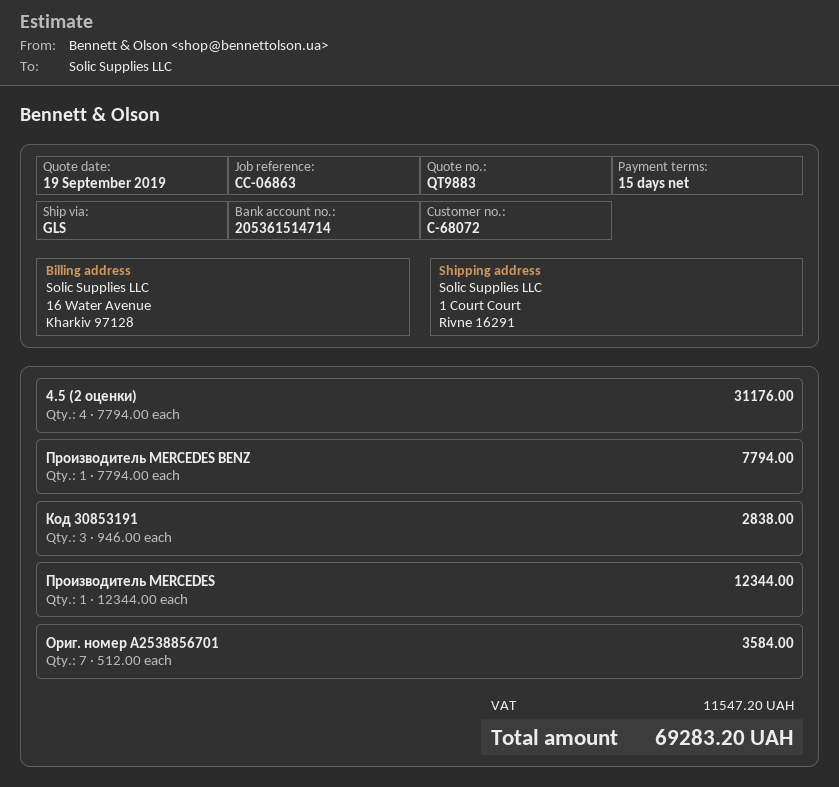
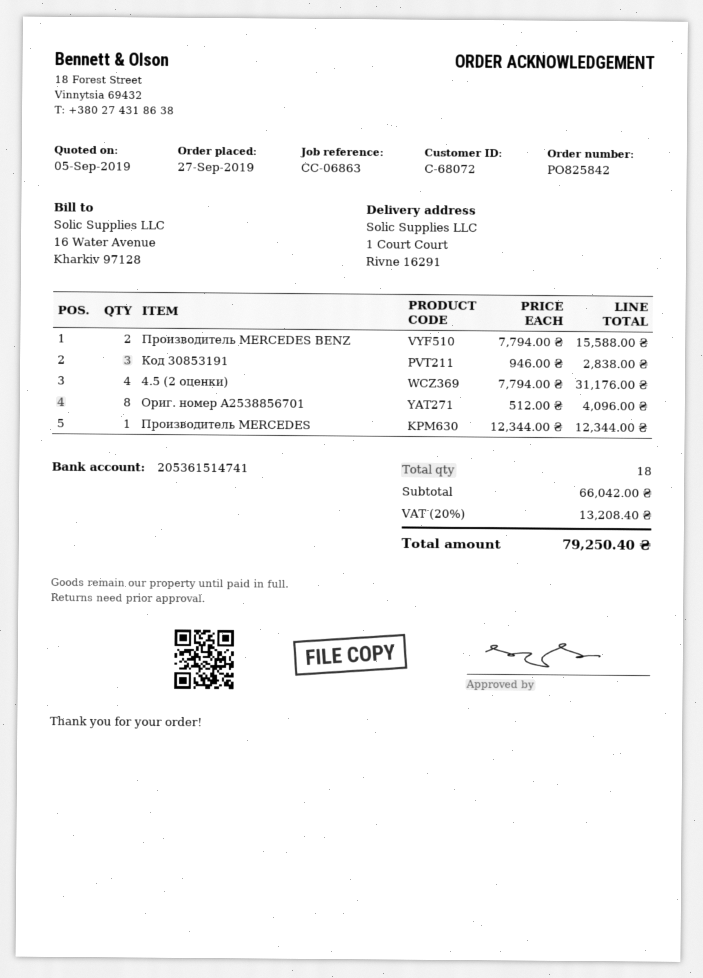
quote date: 2019-09-19 -> 2019-09-05
bank account: 205361514714 -> 205361514741
Производитель MERCEDES BENZ: 1 x 7794.00 = 7794.00 -> 2 x 7794.00 = 15588.00
Ориг. номер A2538856701: 7 x 512.00 = 3584.00 -> 8 x 512.00 = 4096.00
tax: 11547.20 -> 13208.40
total: 69283.20 -> 79250.40

